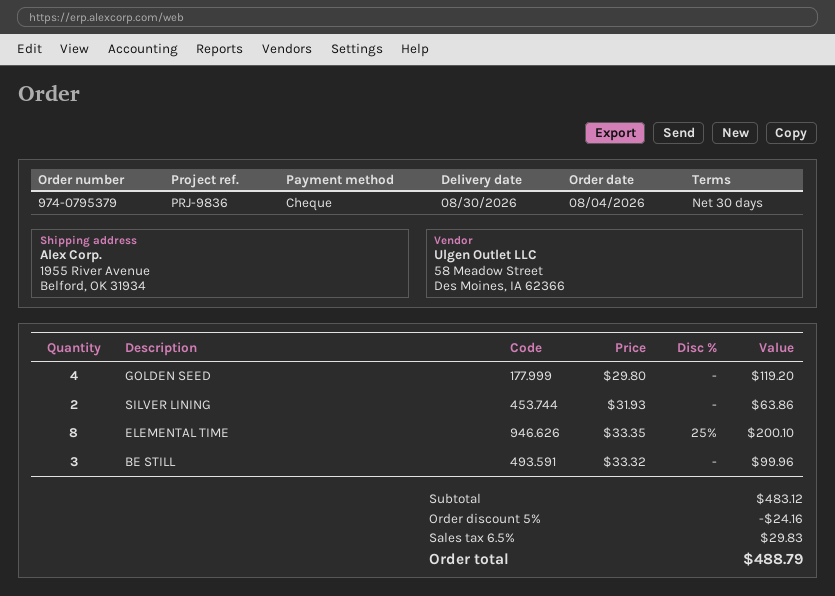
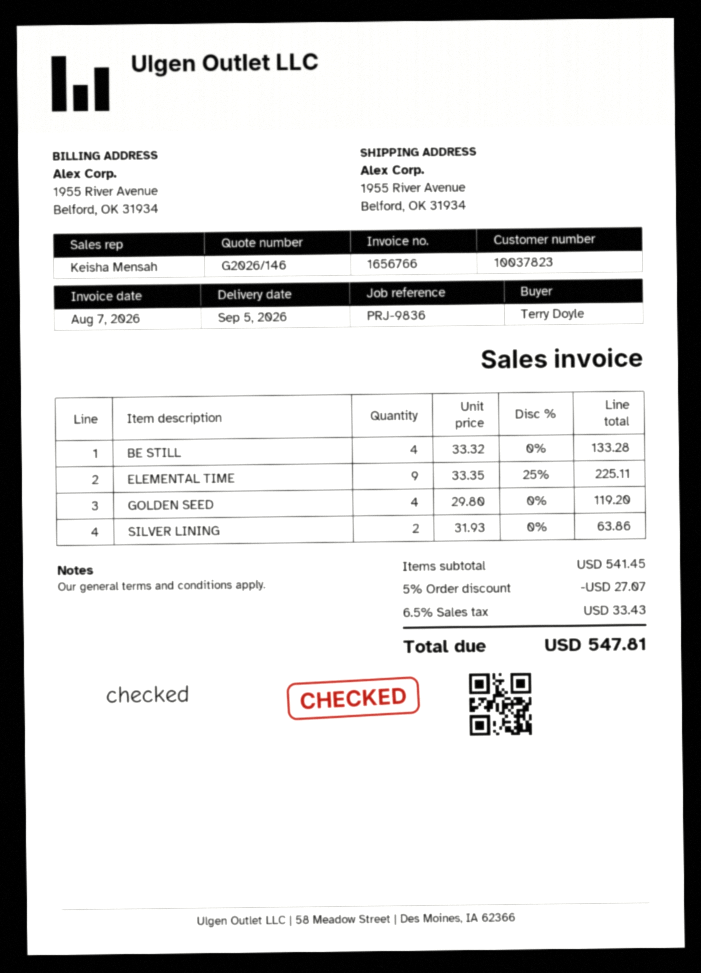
delivery date: 2026-08-30 -> 2026-09-05
ELEMENTAL TIME: 8 x 33.35 - 25% = 200.10 -> 9 x 33.35 - 25% = 225.11
BE STILL: 3 x 33.32 = 99.96 -> 4 x 33.32 = 133.28
subtotal: 483.12 -> 541.45
discount: 5% = 24.16 -> 5% = 27.07
tax: 6.5% = 29.83 -> 6.5% = 33.43
total: 488.79 -> 547.81

